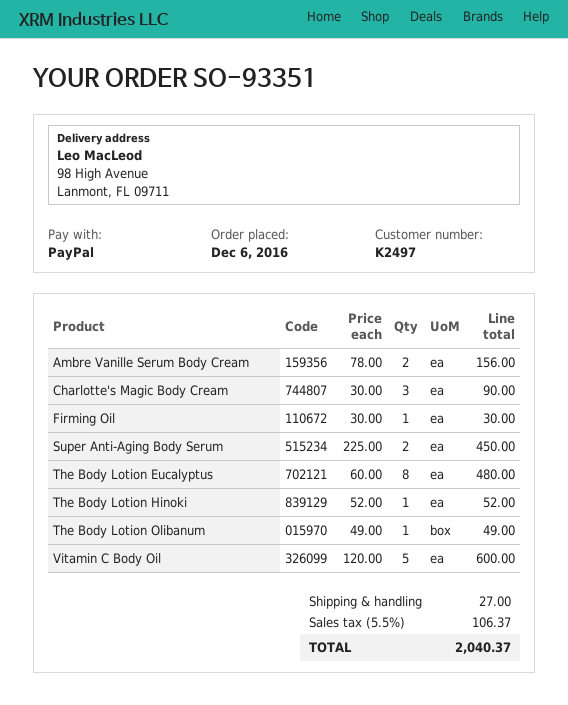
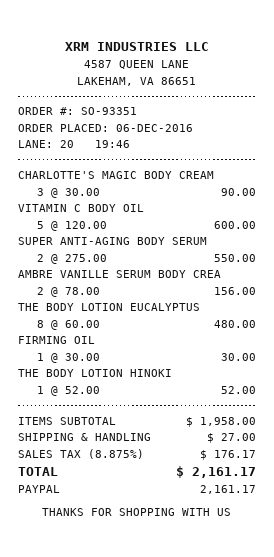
Super Anti-Aging Body Serum: 2 x 225.00 = 450.00 -> 2 x 275.00 = 550.00
The Body Lotion Olibanum: 1 x 49.00 = 49.00 -> none
tax: 5.5% = 106.37 -> 8.875% = 176.17
total: 2040.37 -> 2161.17

